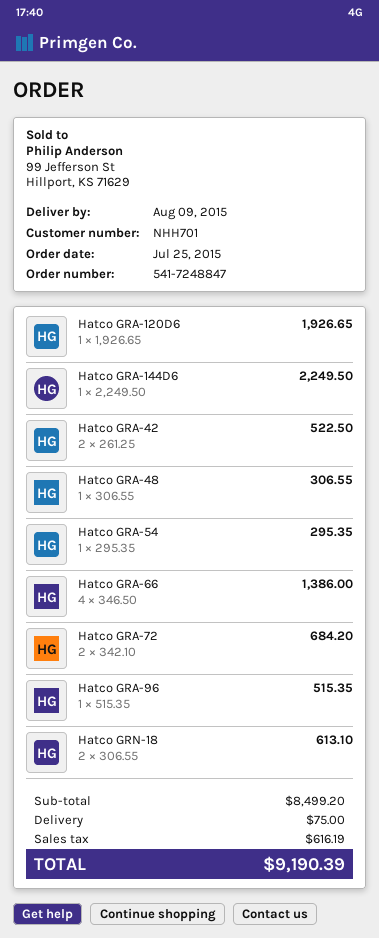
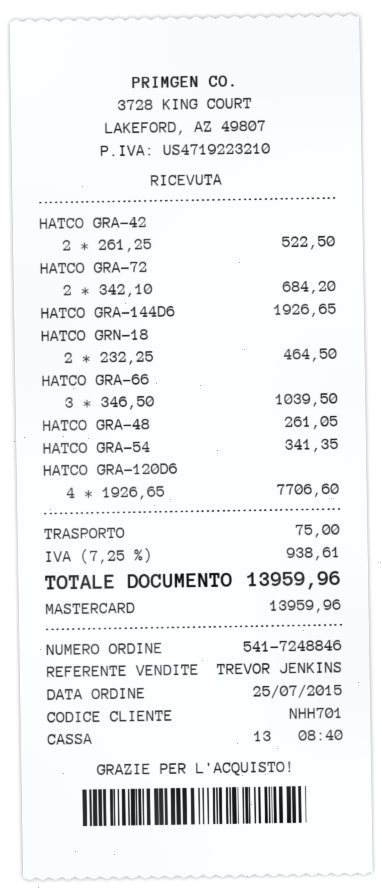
order number: 541-7248847 -> 541-7248846
Hatco GRA-120D6: 1 x 1926.65 = 1926.65 -> 4 x 1926.65 = 7706.60
Hatco GRA-144D6: 1 x 2249.50 = 2249.50 -> 1 x 1926.65 = 1926.65
Hatco GRA-48: 1 x 306.55 = 306.55 -> 1 x 261.05 = 261.05
Hatco GRA-54: 1 x 295.35 = 295.35 -> 1 x 341.35 = 341.35
Hatco GRA-66: 4 x 346.50 = 1386.00 -> 3 x 346.50 = 1039.50
Hatco GRA-96: 1 x 515.35 = 515.35 -> none
Hatco GRN-18: 2 x 306.55 = 613.10 -> 2 x 232.25 = 464.50
tax: 616.19 -> 938.61
total: 9190.39 -> 13959.96

